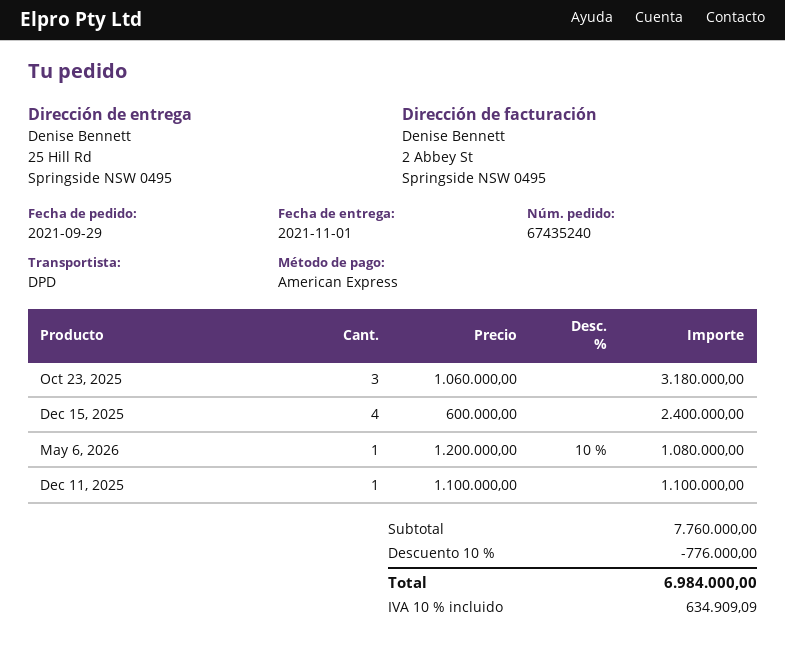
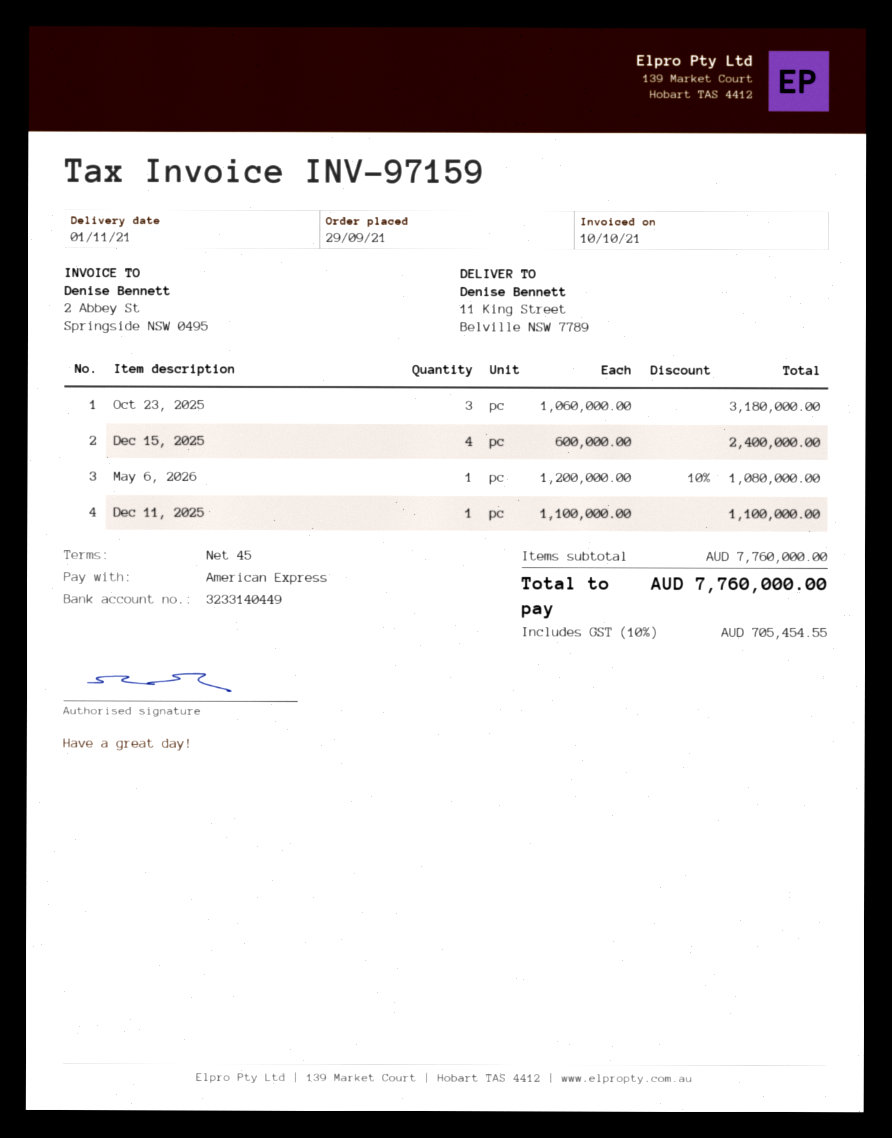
ship to: 25 Hill Rd, Springside NSW 0495 -> 11 King Street, Belville NSW 7789
discount: 10% = 776000.00 -> none
tax: 10% = 634909.09 -> 10% = 705454.55
total: 6984000.00 -> 7760000.00

